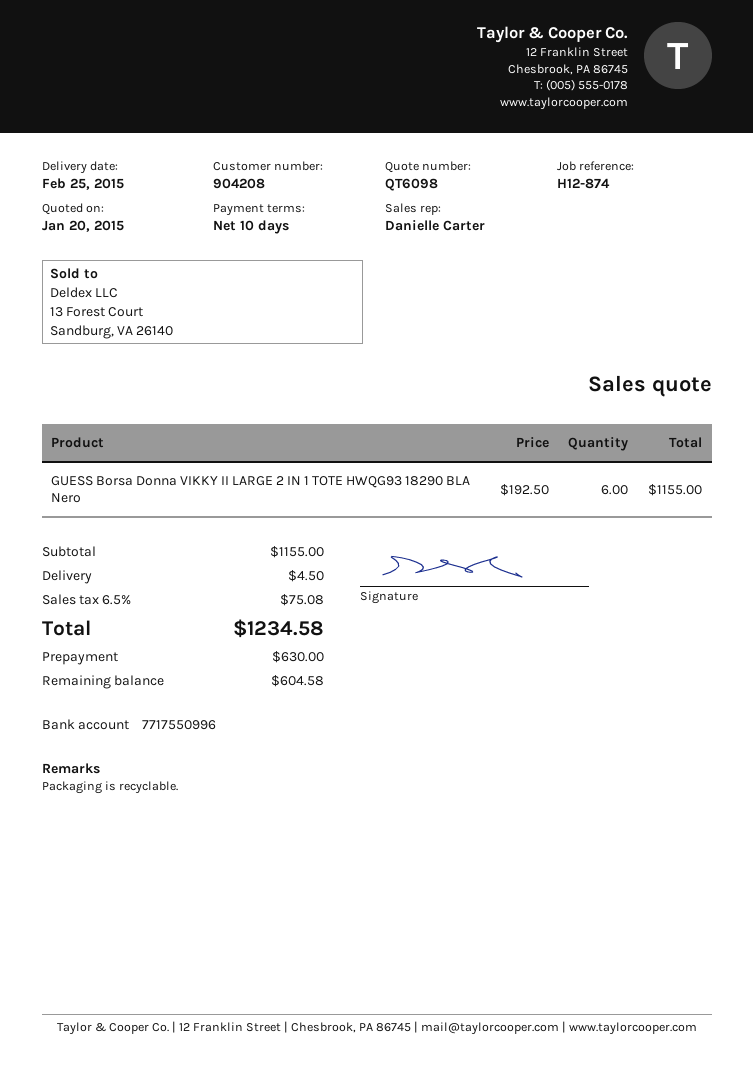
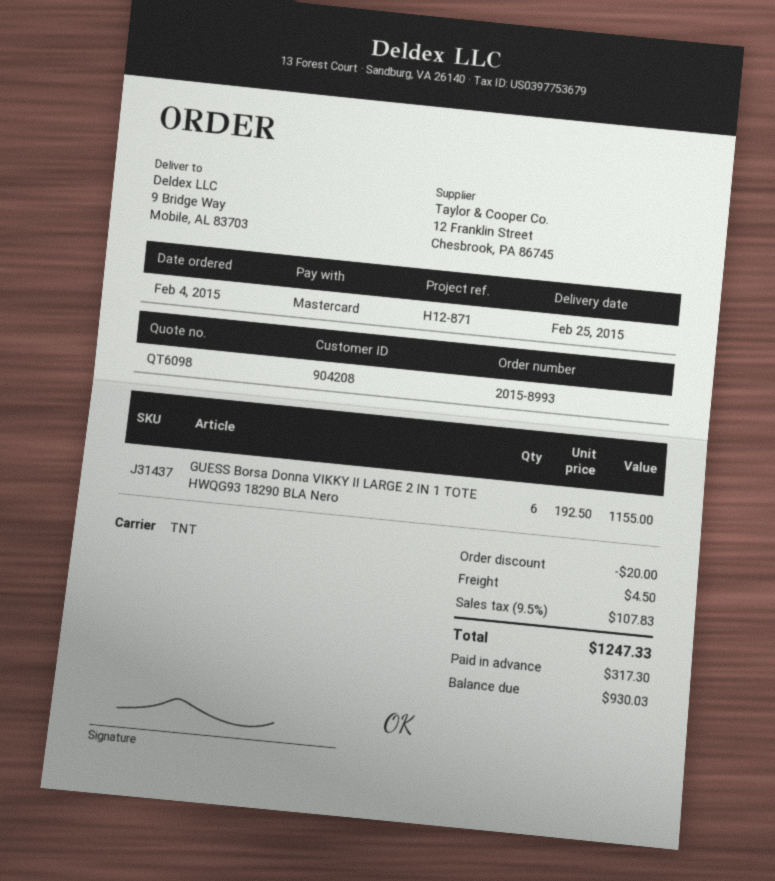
reference: H12-874 -> H12-871
discount: none -> 20.00
tax: 6.5% = 75.08 -> 9.5% = 107.83
total: 1234.58 -> 1247.33
deposit: 630.00 -> 317.30
balance: 604.58 -> 930.03

